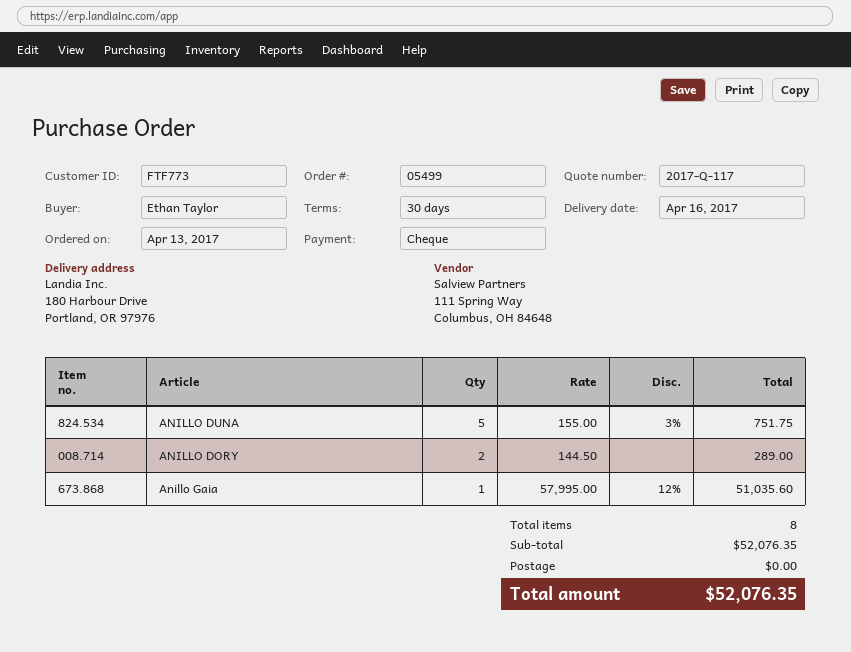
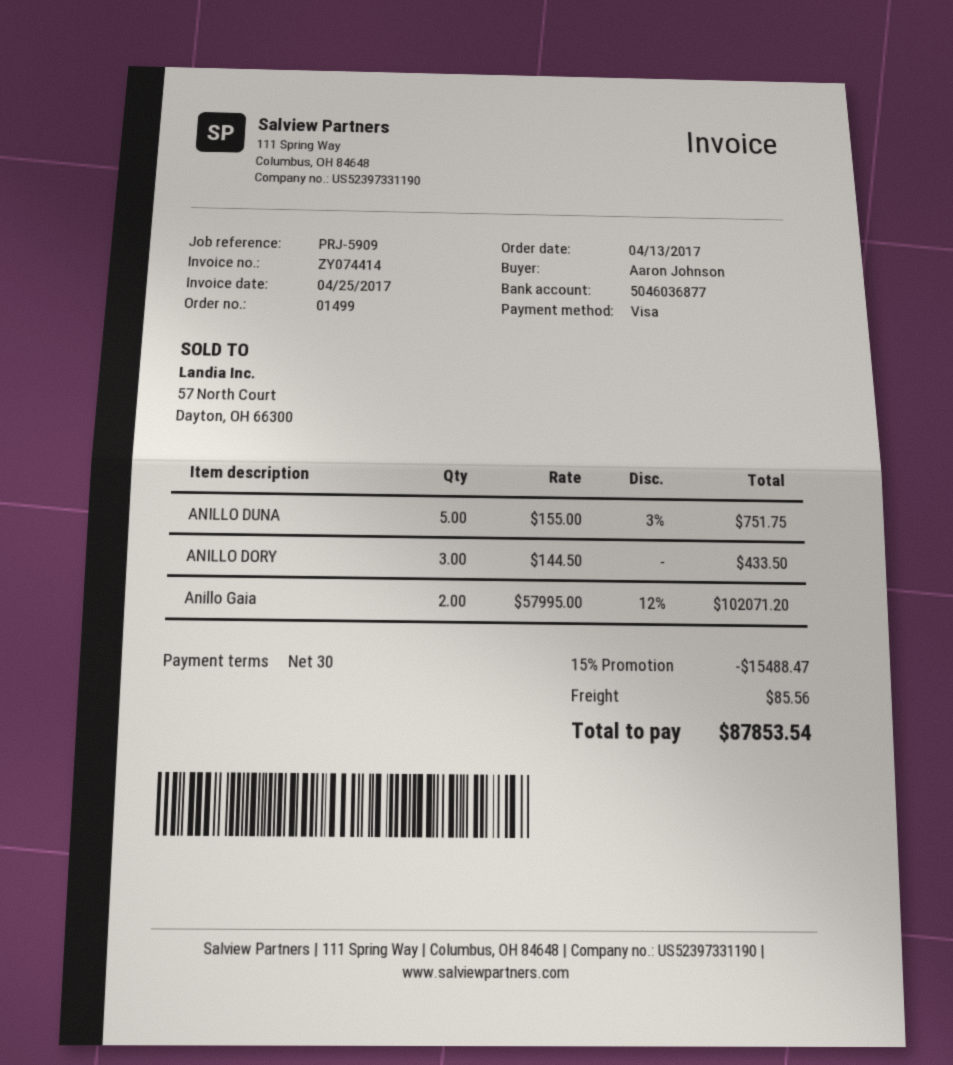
order number: 05499 -> 01499
ordered by: Ethan Taylor -> Aaron Johnson
payment method: cheque -> Visa
ANILLO DORY: 2 x 144.50 = 289.00 -> 3 x 144.50 = 433.50
Anillo Gaia: 1 x 57995.00 - 12% = 51035.60 -> 2 x 57995.00 - 12% = 102071.20
discount: none -> 15% = 15488.47
shipping: 0.00 -> 85.56
total: 52076.35 -> 87853.54

